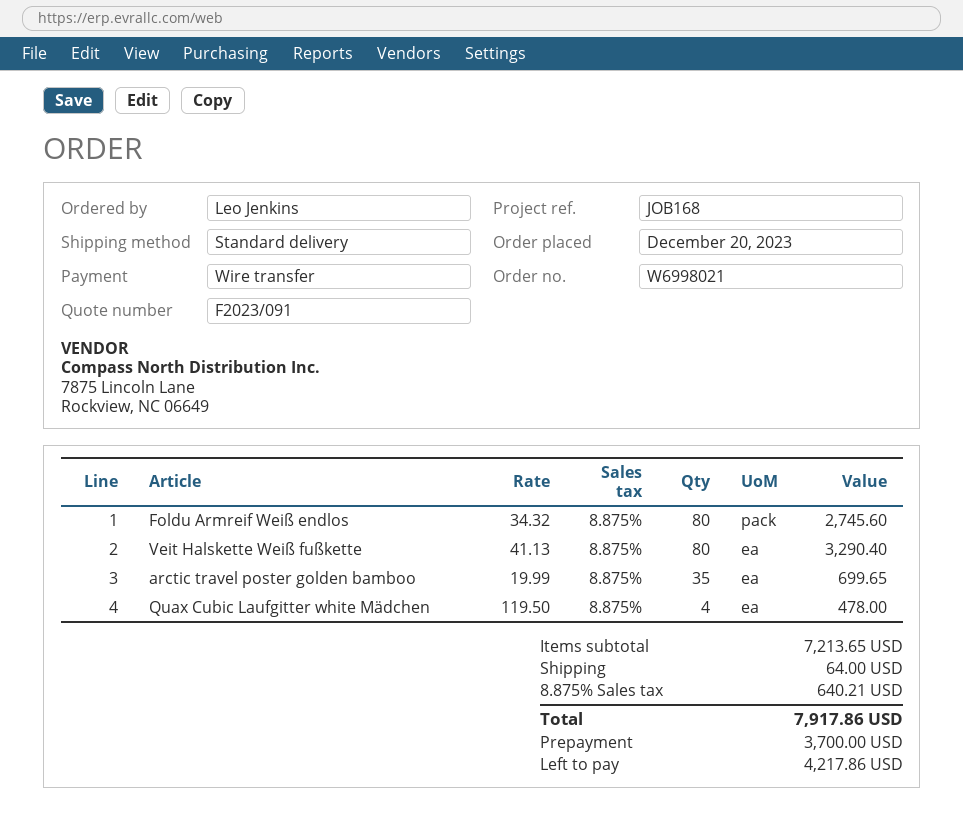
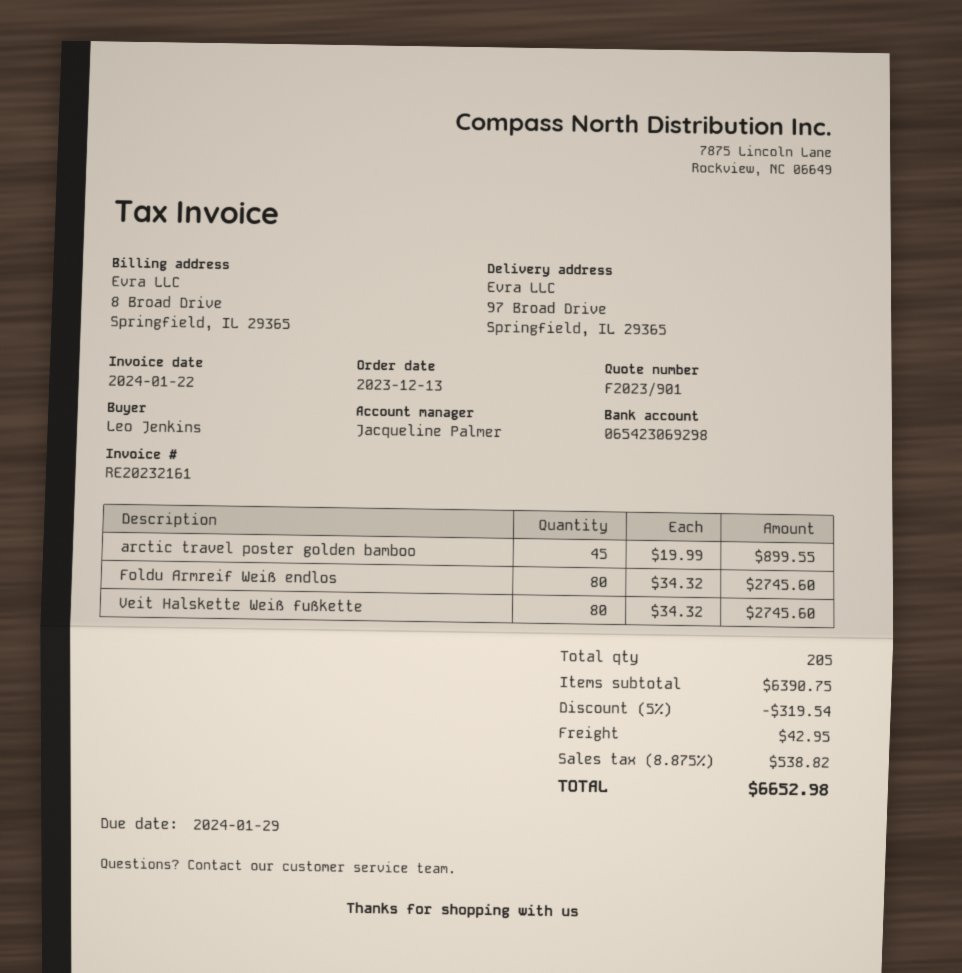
quote number: F2023/091 -> F2023/901
order date: 2023-12-20 -> 2023-12-13
Veit Halskette Weiß fußkette: 80 x 41.13 = 3290.40 -> 80 x 34.32 = 2745.60
arctic travel poster golden bamboo: 35 x 19.99 = 699.65 -> 45 x 19.99 = 899.55
Quax Cubic Laufgitter white Mädchen: 4 x 119.50 = 478.00 -> none
subtotal: 7213.65 -> 6390.75
discount: none -> 5% = 319.54
shipping: 64.00 -> 42.95
tax: 8.875% = 640.21 -> 8.875% = 538.82
total: 7917.86 -> 6652.98

